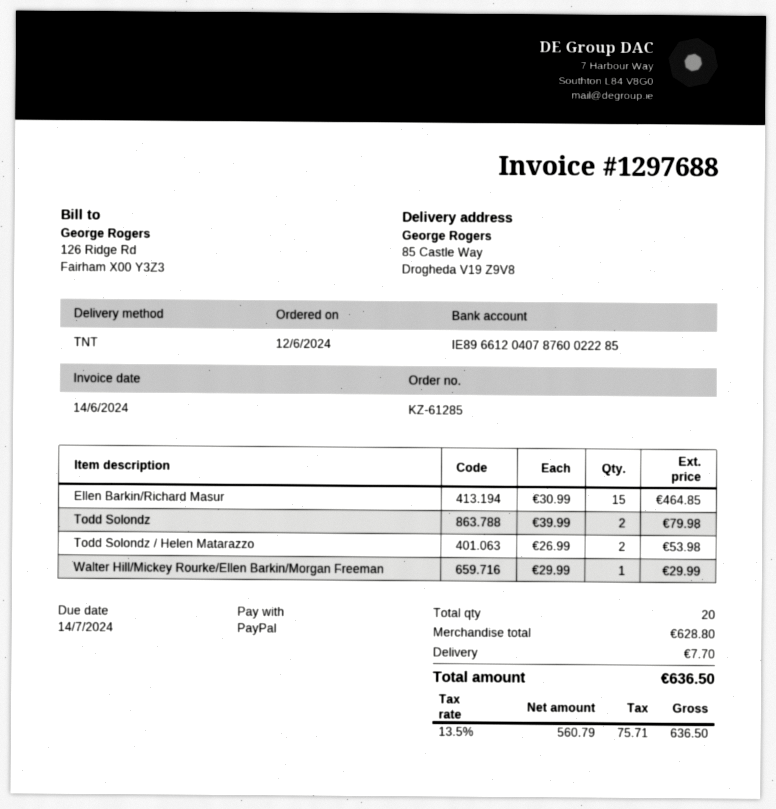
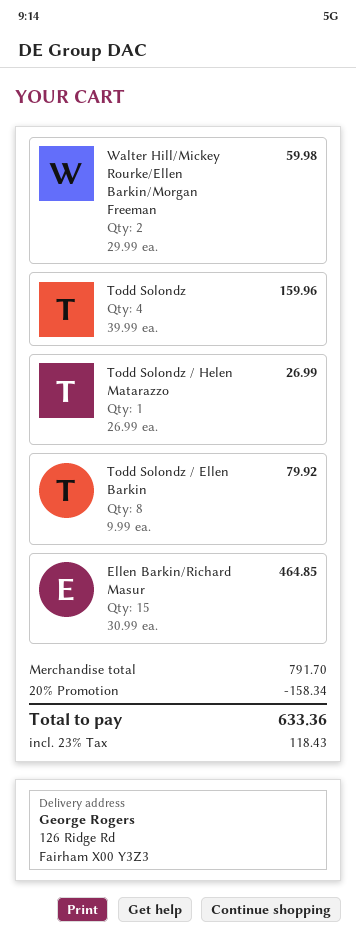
ship to: 85 Castle Way, Drogheda V19 Z9V8 -> 126 Ridge Rd, Fairham X00 Y3Z3
Todd Solondz: 2 x 39.99 = 79.98 -> 4 x 39.99 = 159.96
Todd Solondz / Helen Matarazzo: 2 x 26.99 = 53.98 -> 1 x 26.99 = 26.99
Walter Hill/Mickey Rourke/Ellen Barkin/Morgan Freeman: 1 x 29.99 = 29.99 -> 2 x 29.99 = 59.98
Todd Solondz / Ellen Barkin: none -> 8 x 9.99 = 79.92
subtotal: 628.80 -> 791.70
discount: none -> 20% = 158.34
shipping: 7.70 -> none
tax: 13.5% = 75.71 -> 23% = 118.43
total: 636.50 -> 633.36

